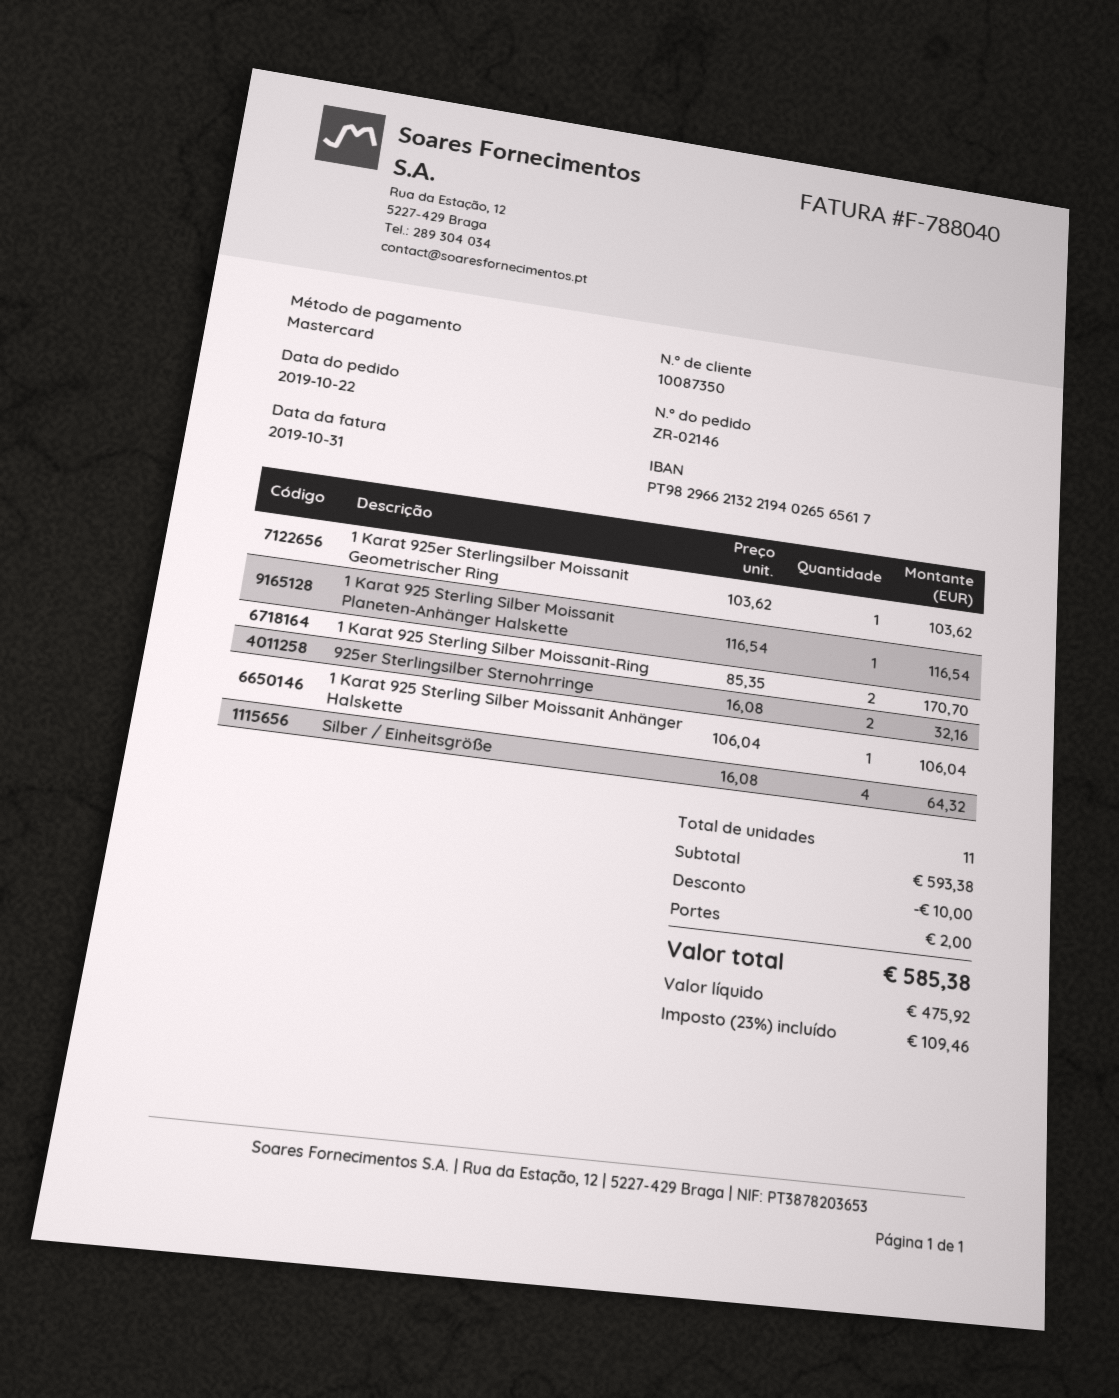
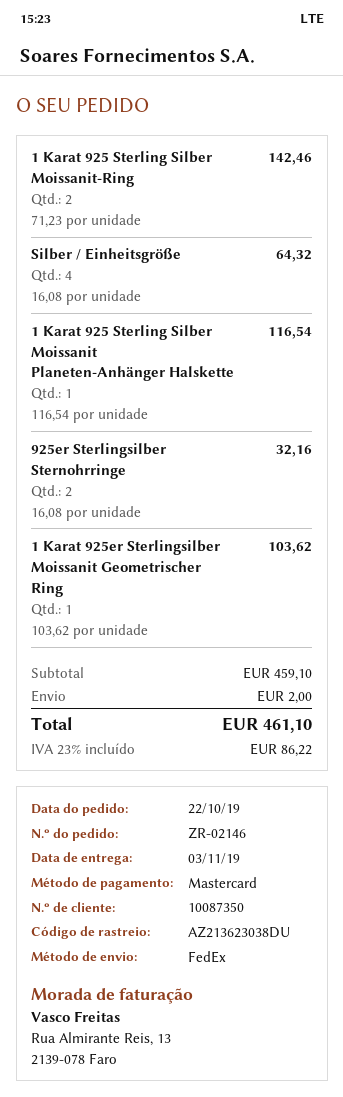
1 Karat 925 Sterling Silber Moissanit-Ring: 2 x 85.35 = 170.70 -> 2 x 71.23 = 142.46
1 Karat 925 Sterling Silber Moissanit Anhänger Halskette: 1 x 106.04 = 106.04 -> none
subtotal: 593.38 -> 459.10
discount: 10.00 -> none
tax: 23% = 109.46 -> 23% = 86.22
total: 585.38 -> 461.10

